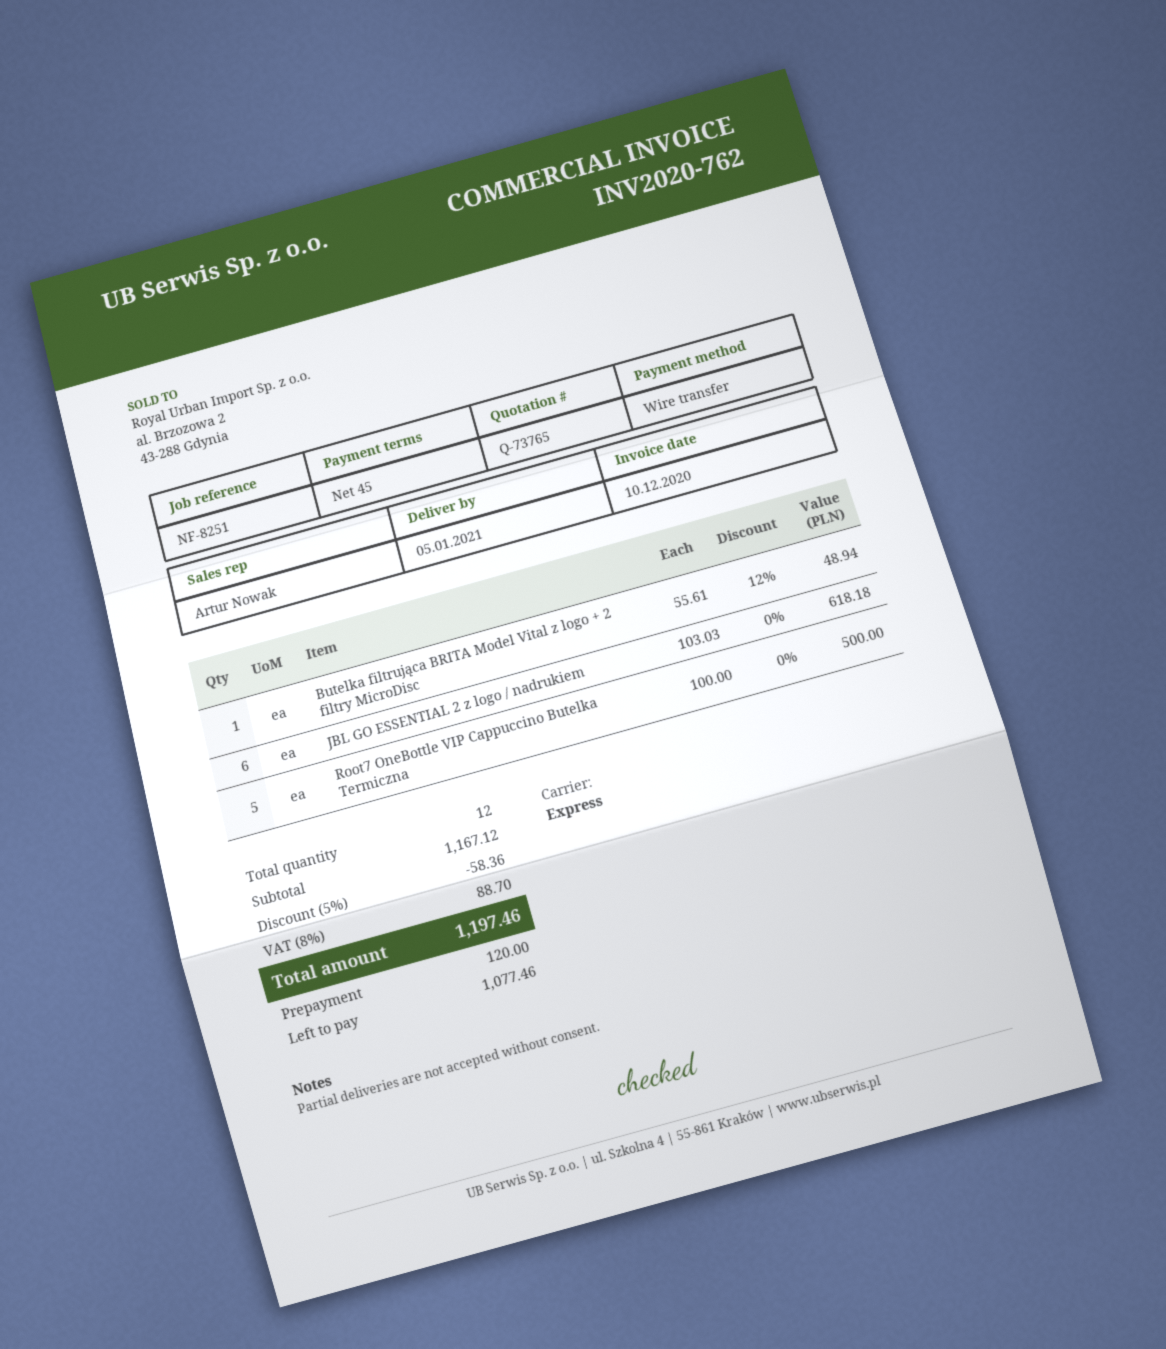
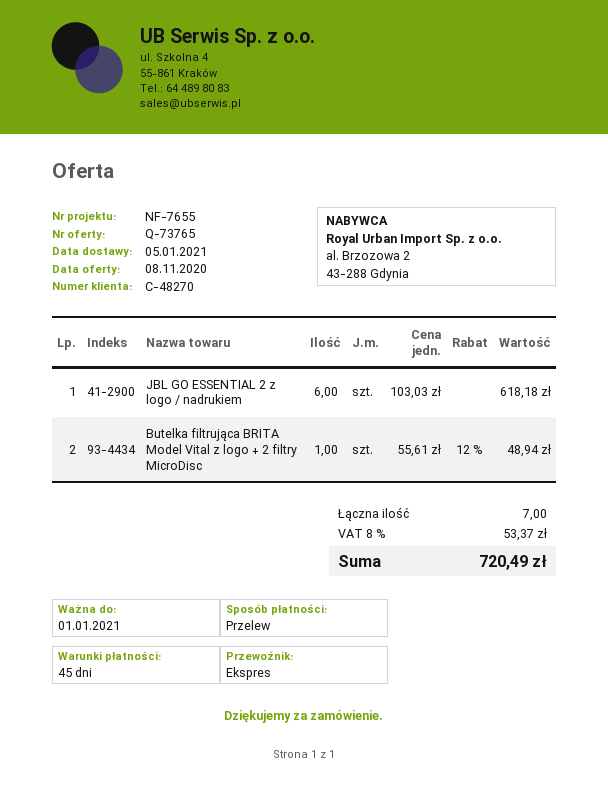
reference: NF-8251 -> NF-7655
Root7 OneBottle VIP Cappuccino Butelka Termiczna: 5 x 100.00 = 500.00 -> none
total quantity: 12 -> 7
discount: 5% = 58.36 -> none
tax: 8% = 88.70 -> 8% = 53.37
total: 1197.46 -> 720.49

